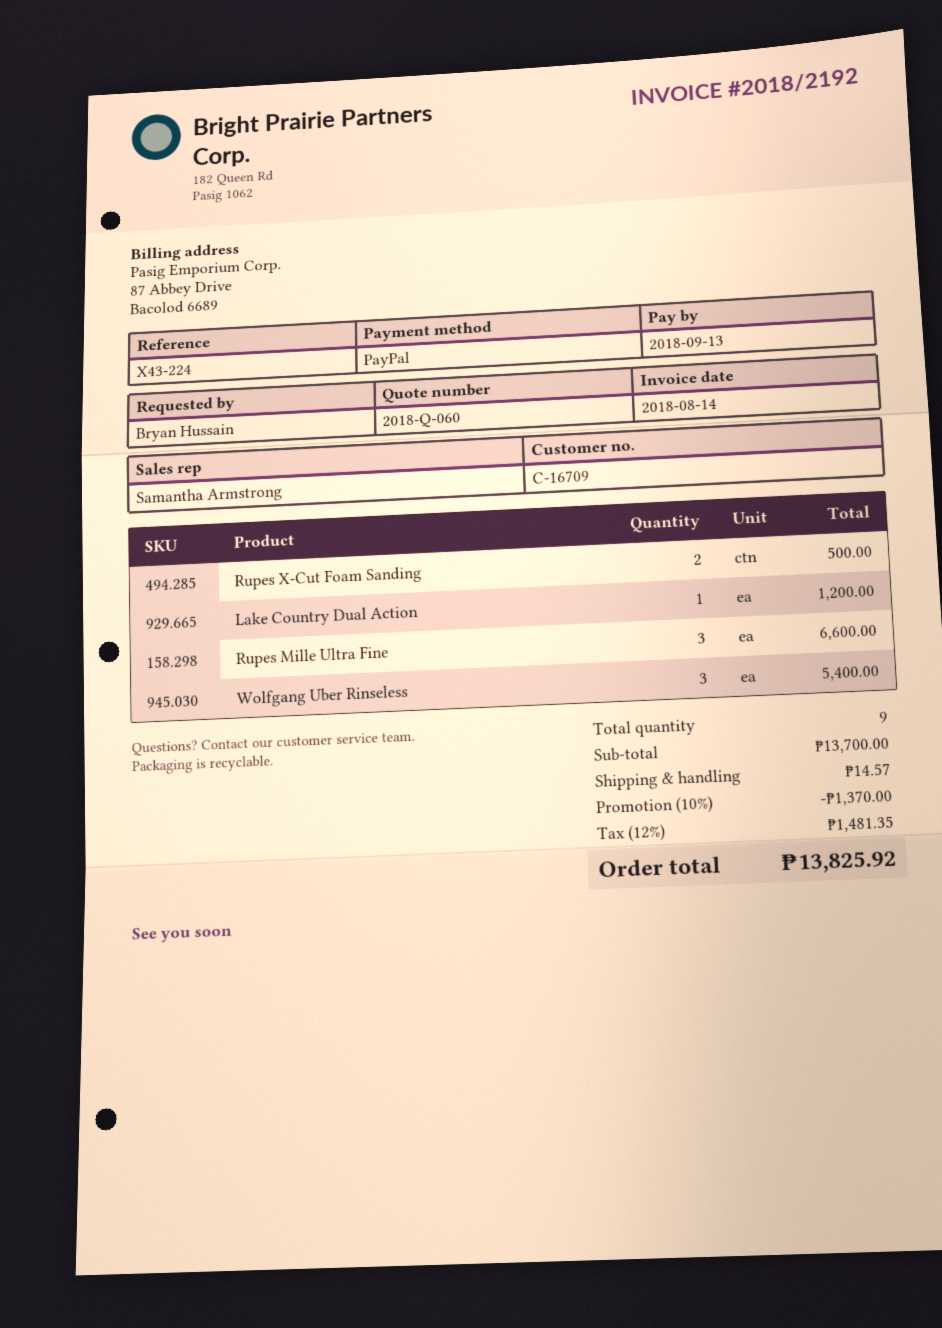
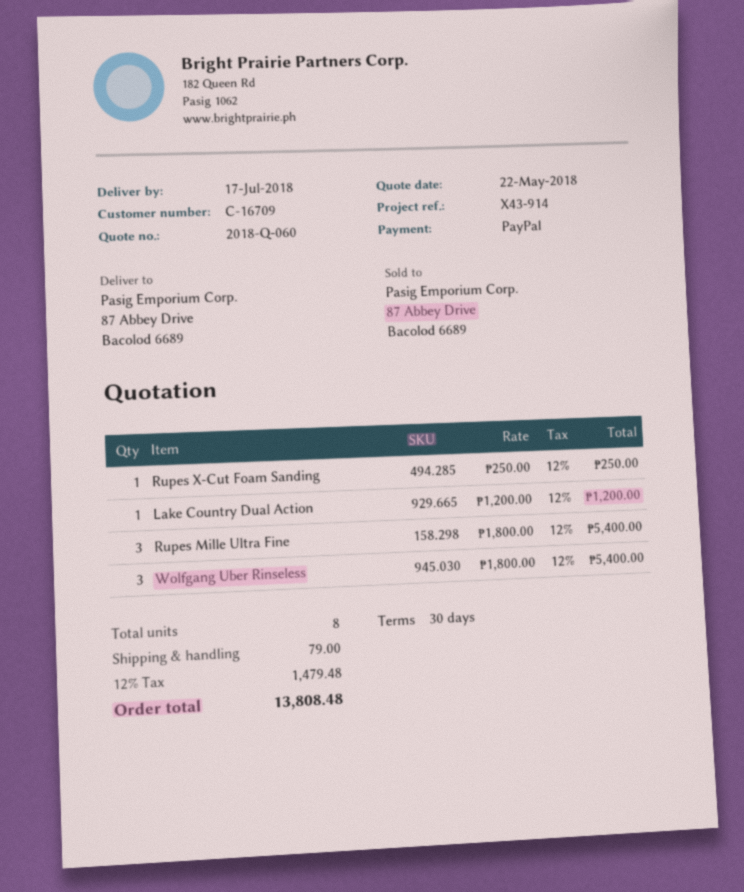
reference: X43-224 -> X43-914
Rupes X-Cut Foam Sanding: 2 for 500.00 -> 1 for 250.00
Rupes Mille Ultra Fine: 3 for 6600.00 -> 3 for 5400.00
total quantity: 9 -> 8
discount: 10% = 1370.00 -> none
shipping: 14.57 -> 79.00
tax: 12% = 1481.35 -> 12% = 1479.48
total: 13825.92 -> 13808.48

